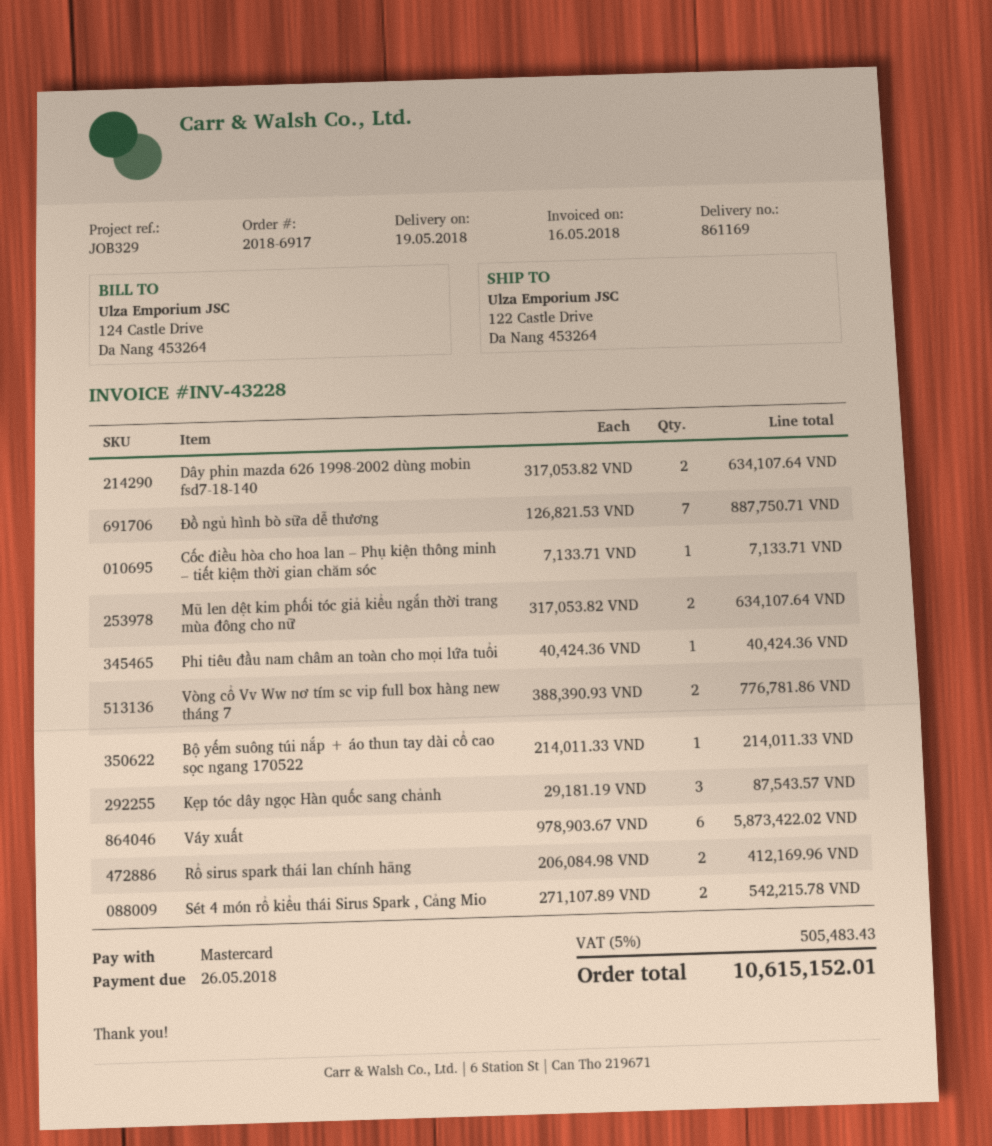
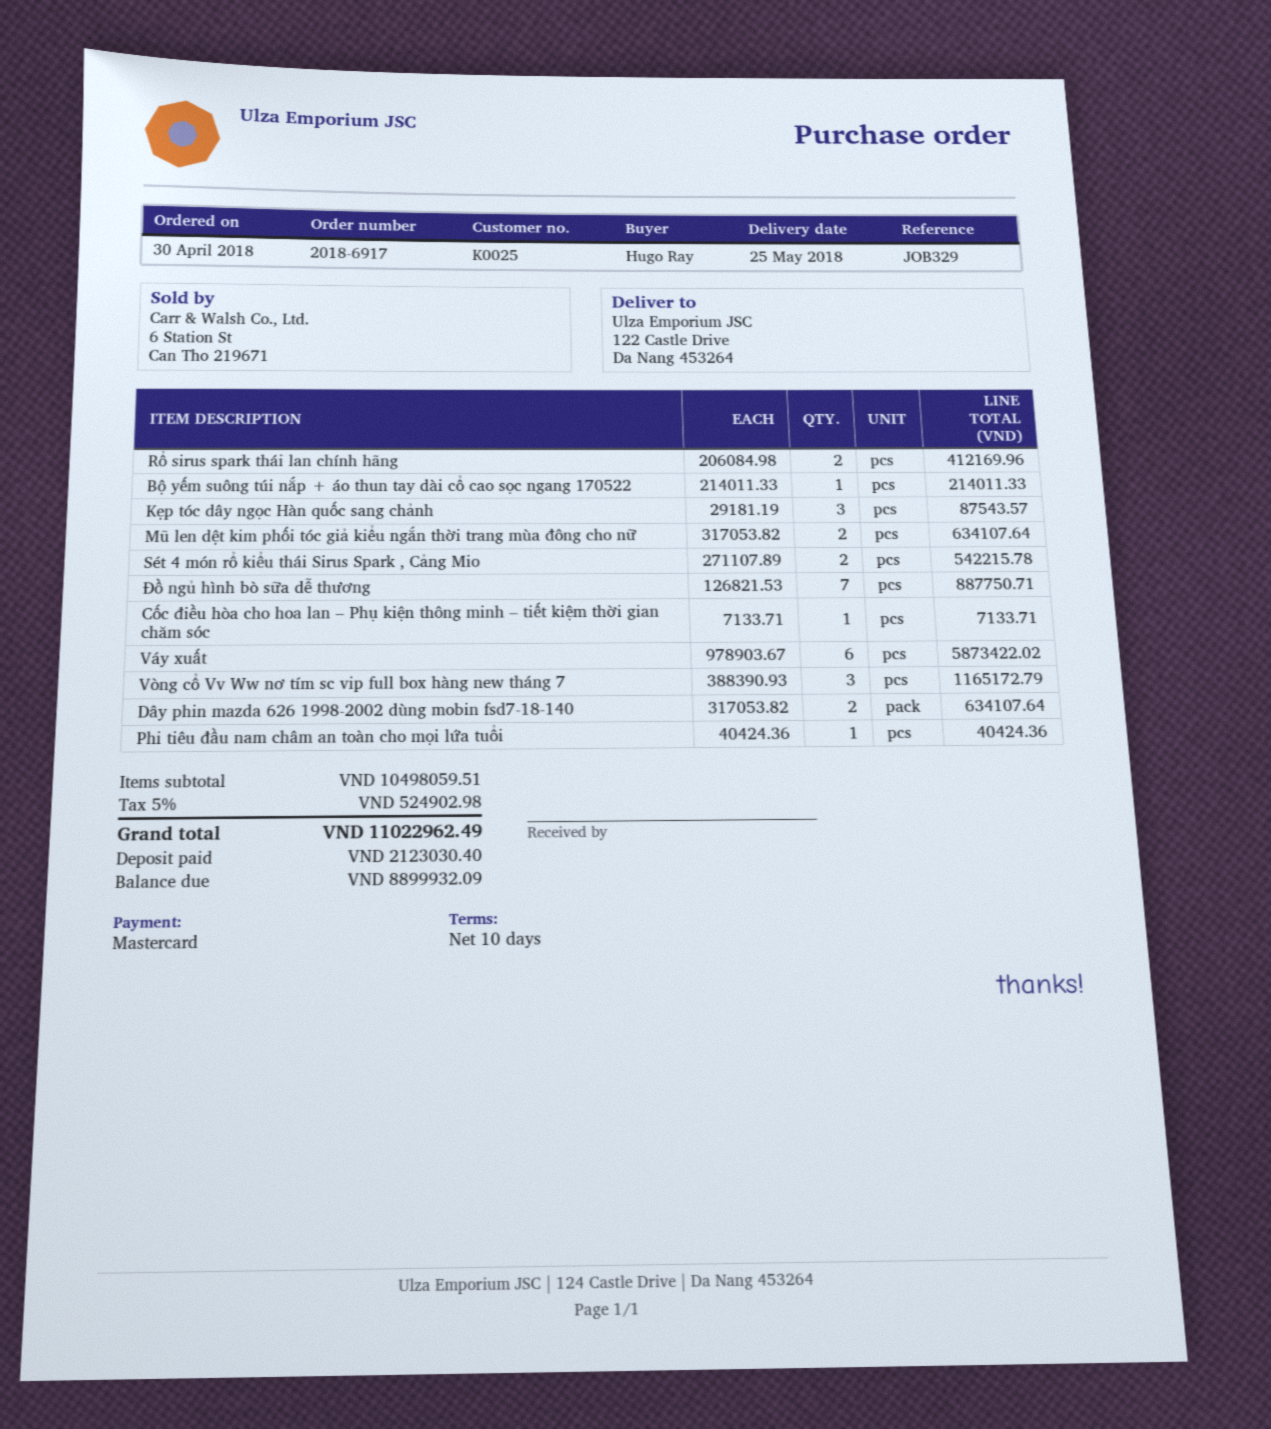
delivery date: 2018-05-19 -> 2018-05-25
Vòng cổ Vv Ww nơ tím sc vip full box hàng new tháng 7: 2 x 388390.93 = 776781.86 -> 3 x 388390.93 = 1165172.79
tax: 5% = 505483.43 -> 5% = 524902.98
total: 10615152.01 -> 11022962.49

